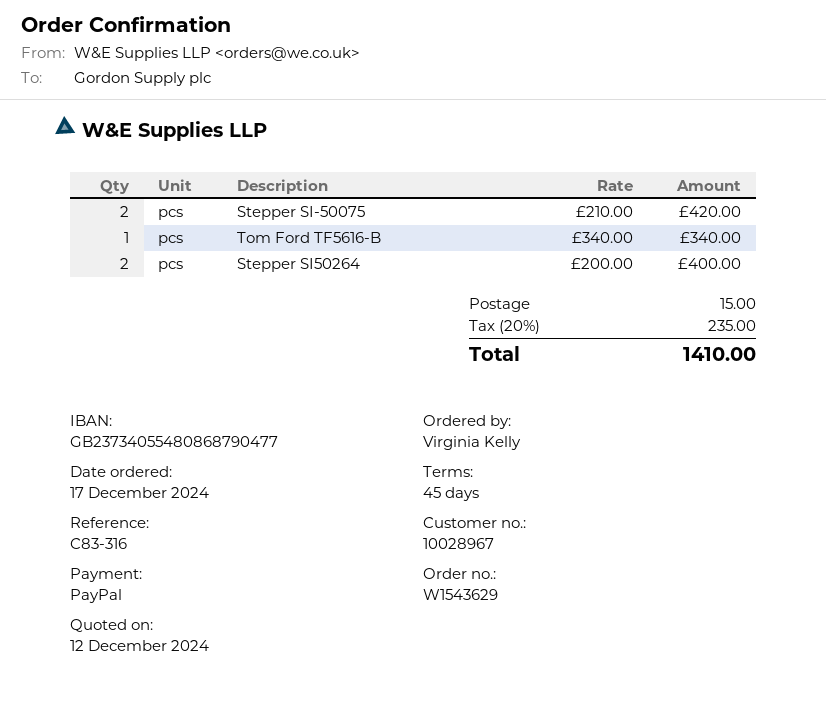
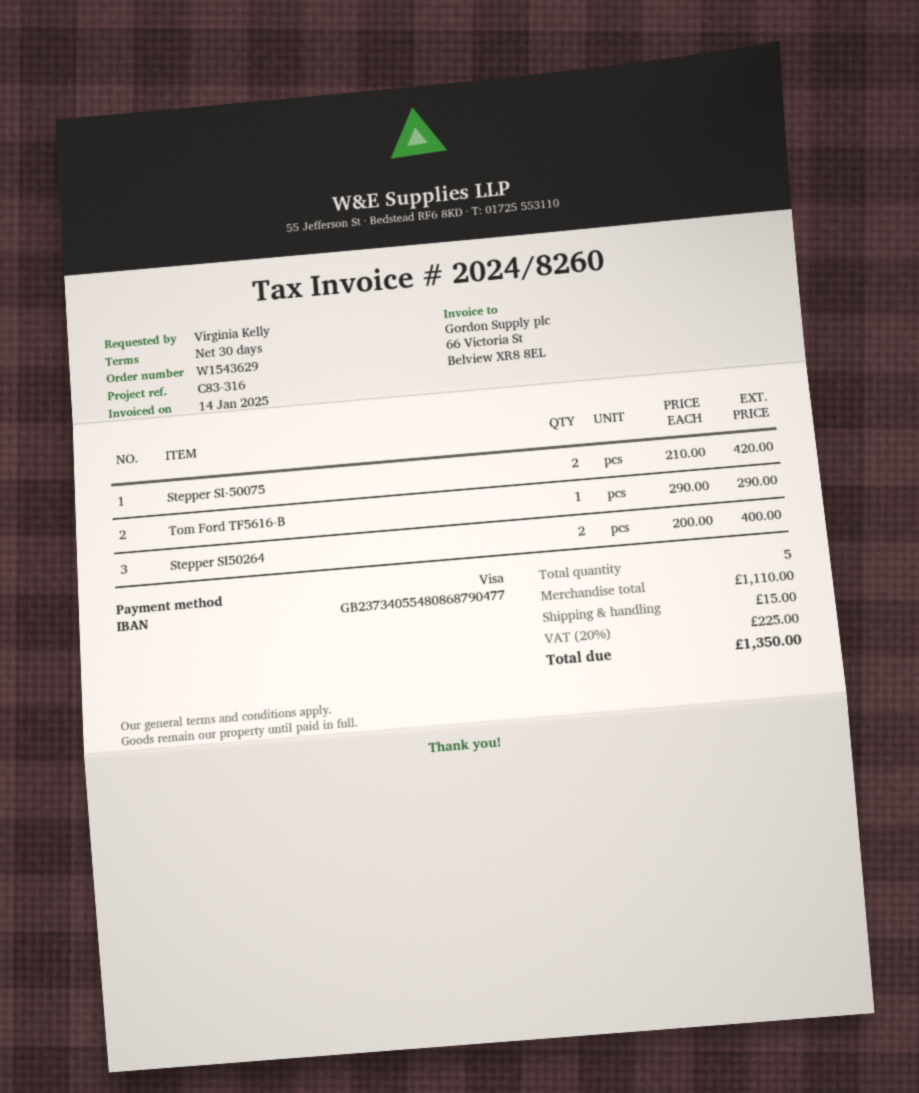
payment terms: 45 days -> 30 days
payment method: PayPal -> Visa
Tom Ford TF5616-B: 1 x 340.00 = 340.00 -> 1 x 290.00 = 290.00
tax: 20% = 235.00 -> 20% = 225.00
total: 1410.00 -> 1350.00

